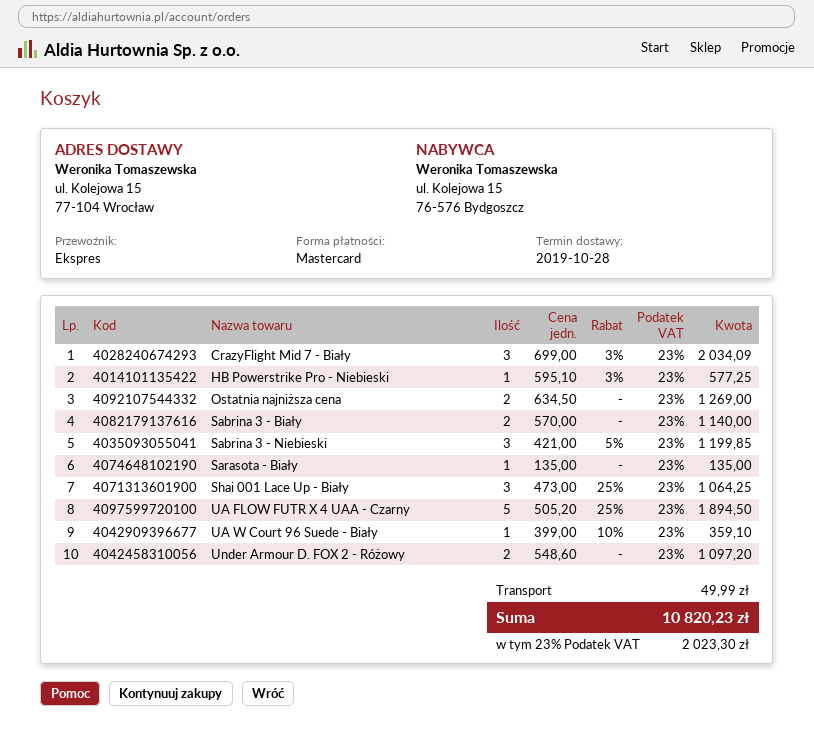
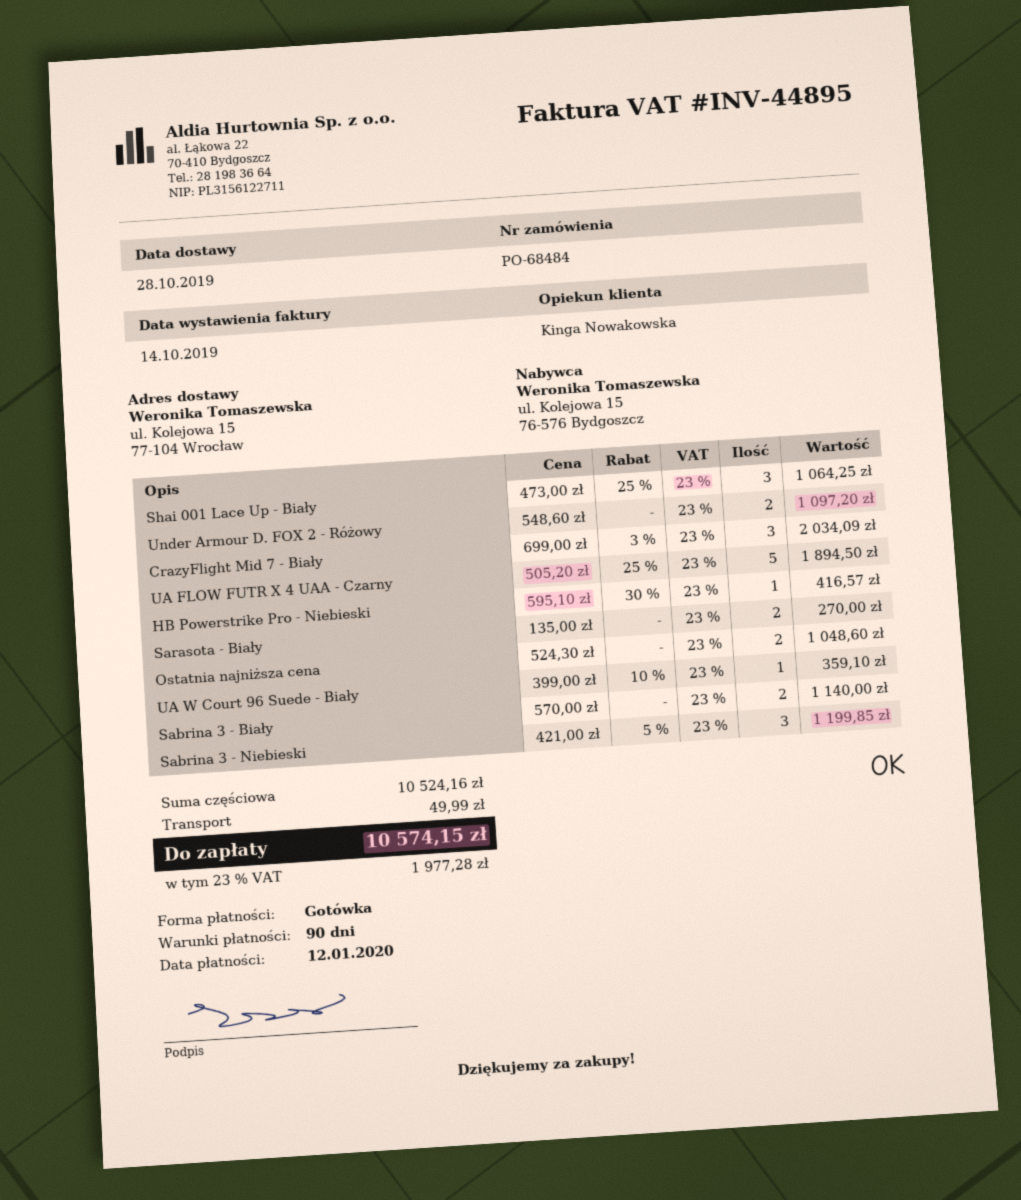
payment method: Mastercard -> cash
HB Powerstrike Pro - Niebieski: 1 x 595.10 - 3% = 577.25 -> 1 x 595.10 - 30% = 416.57
Ostatnia najniższa cena: 2 x 634.50 = 1269.00 -> 2 x 524.30 = 1048.60
Sarasota - Biały: 1 x 135.00 = 135.00 -> 2 x 135.00 = 270.00
tax: 23% = 2023.30 -> 23% = 1977.28
total: 10820.23 -> 10574.15

